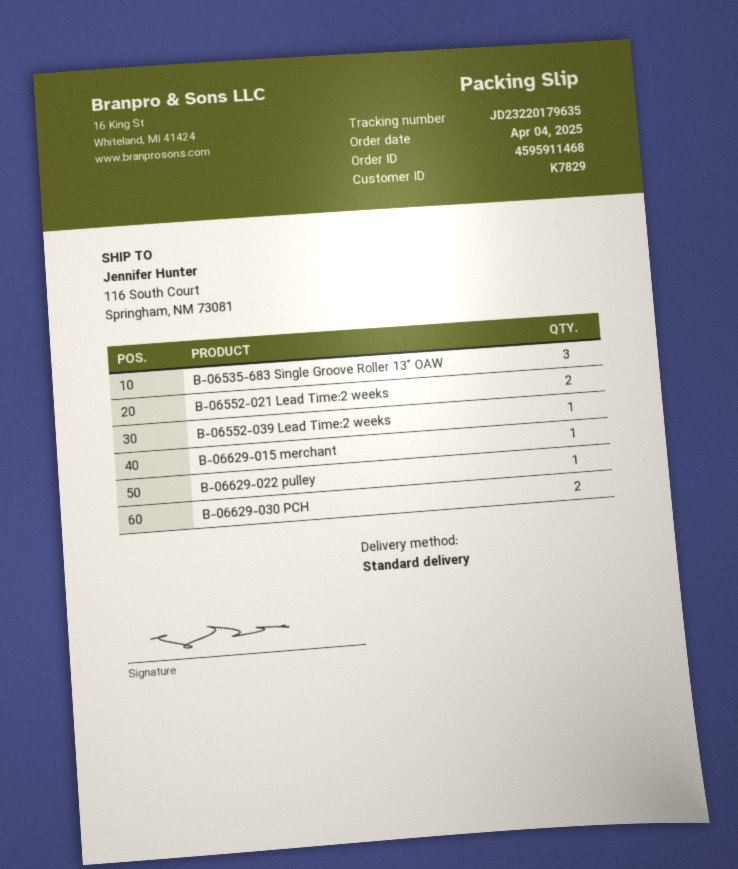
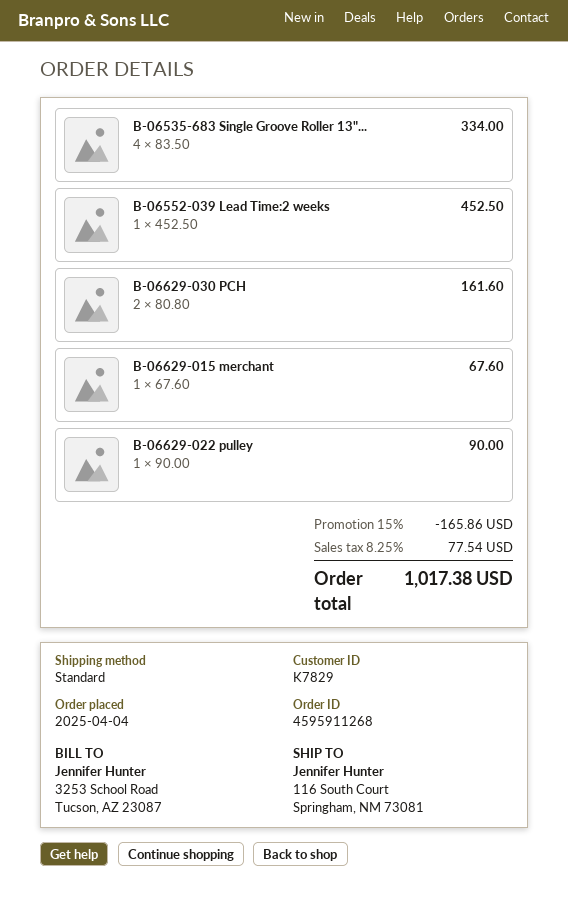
order number: 4595911468 -> 4595911268
B-06535-683 Single Groove Roller 13" OAW: 3 -> 4
B-06552-021 Lead Time:2 weeks: 2 -> none

